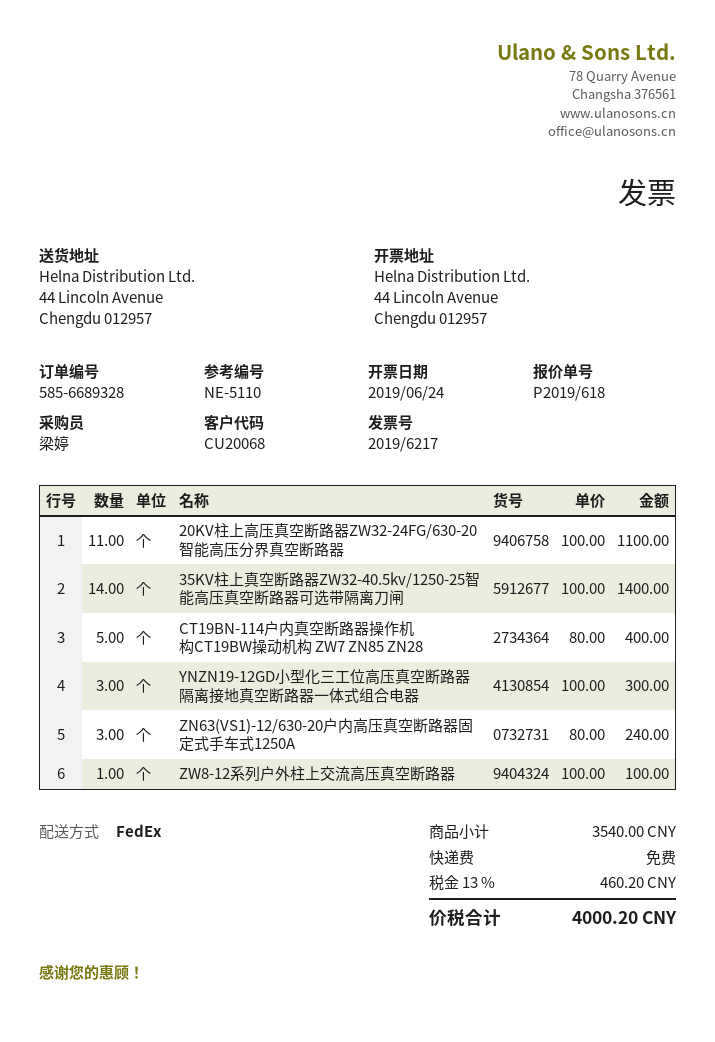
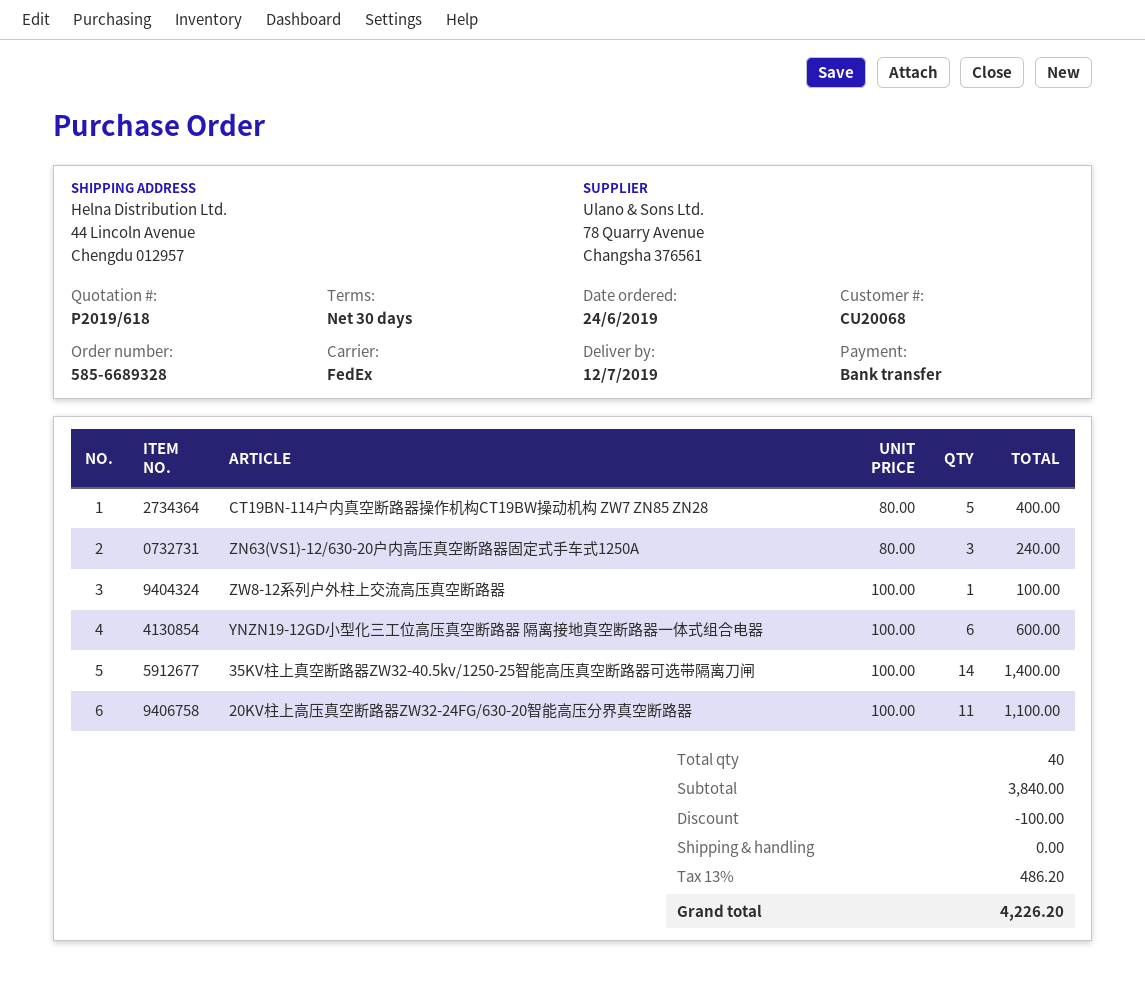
YNZN19-12GD小型化三工位高压真空断路器 隔离接地真空断路器一体式组合电器: 3 x 100.00 = 300.00 -> 6 x 100.00 = 600.00
subtotal: 3540.00 -> 3840.00
discount: none -> 100.00
tax: 13% = 460.20 -> 13% = 486.20
total: 4000.20 -> 4226.20

